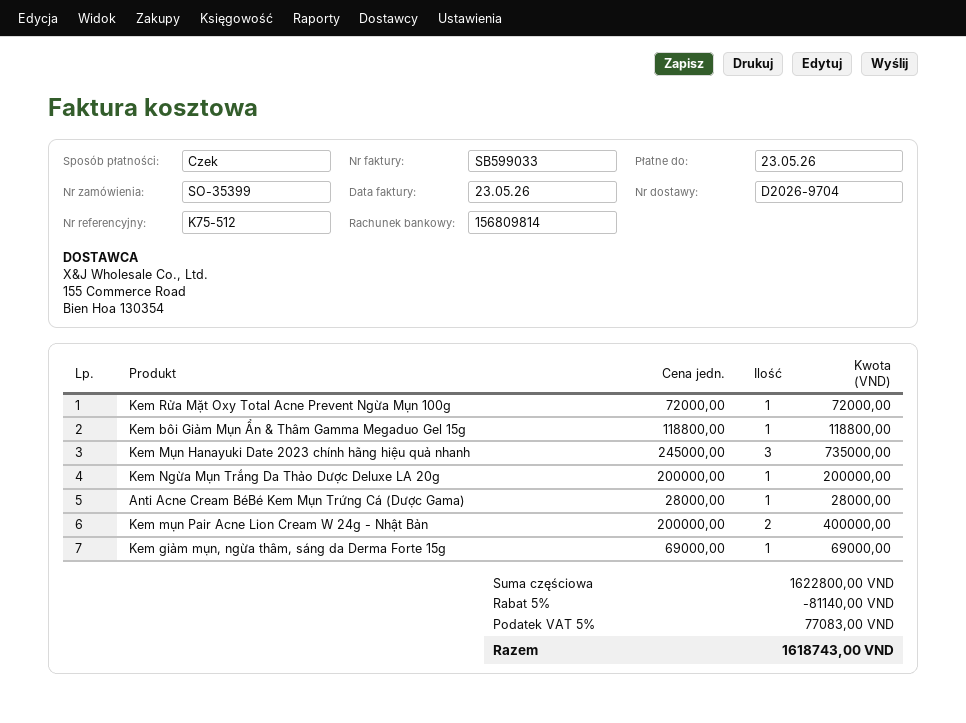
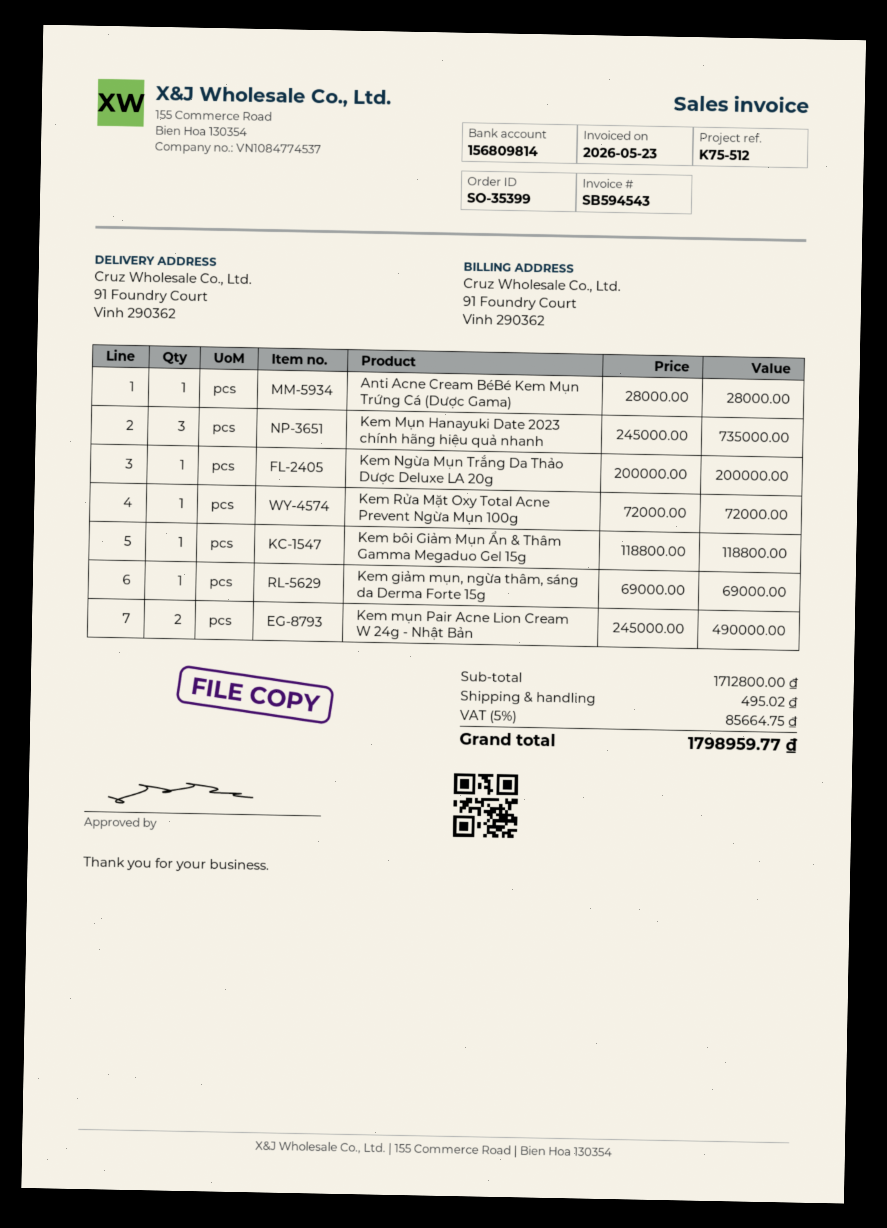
invoice number: SB599033 -> SB594543
Kem mụn Pair Acne Lion Cream W 24g - Nhật Bản: 2 x 200000.00 = 400000.00 -> 2 x 245000.00 = 490000.00
subtotal: 1622800.00 -> 1712800.00
discount: 5% = 81140.00 -> none
shipping: none -> 495.02
tax: 5% = 77083.00 -> 5% = 85664.75
total: 1618743.00 -> 1798959.77

